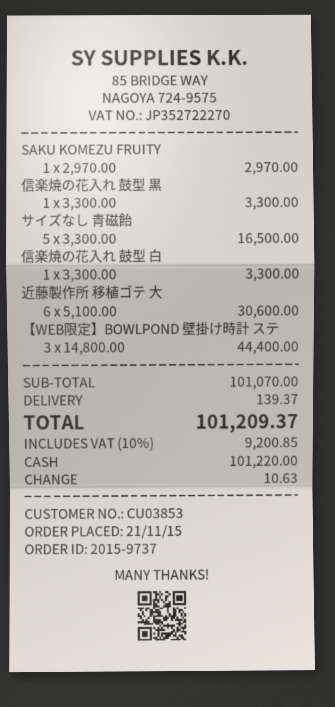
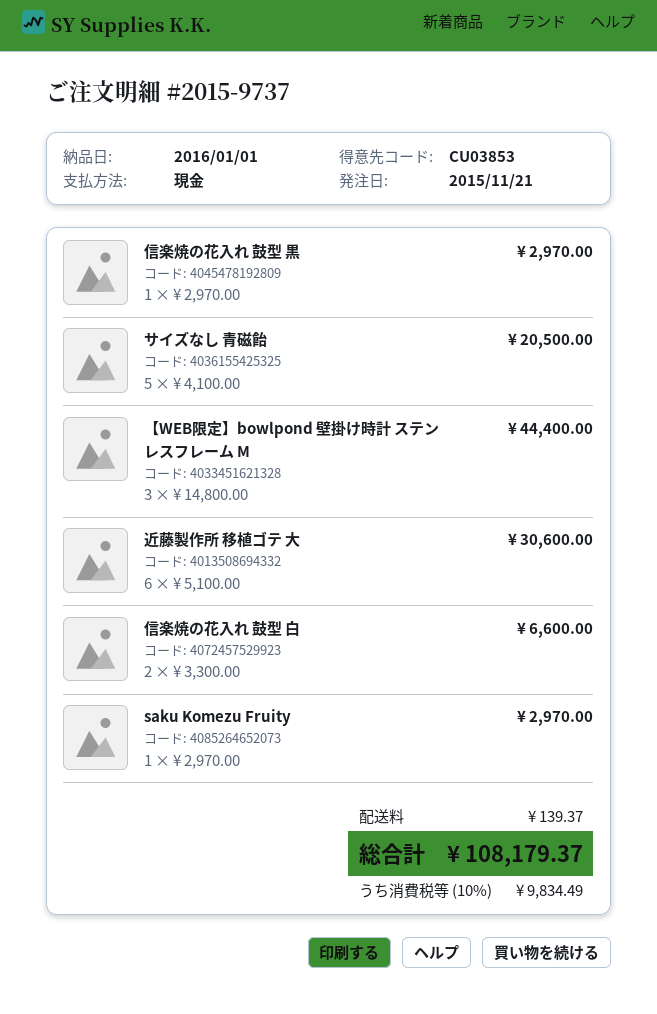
信楽焼の花入れ 鼓型 黒: 1 x 3300.00 = 3300.00 -> 1 x 2970.00 = 2970.00
サイズなし 青磁飴: 5 x 3300.00 = 16500.00 -> 5 x 4100.00 = 20500.00
信楽焼の花入れ 鼓型 白: 1 x 3300.00 = 3300.00 -> 2 x 3300.00 = 6600.00
tax: 10% = 9200.85 -> 10% = 9834.49
total: 101209.37 -> 108179.37

